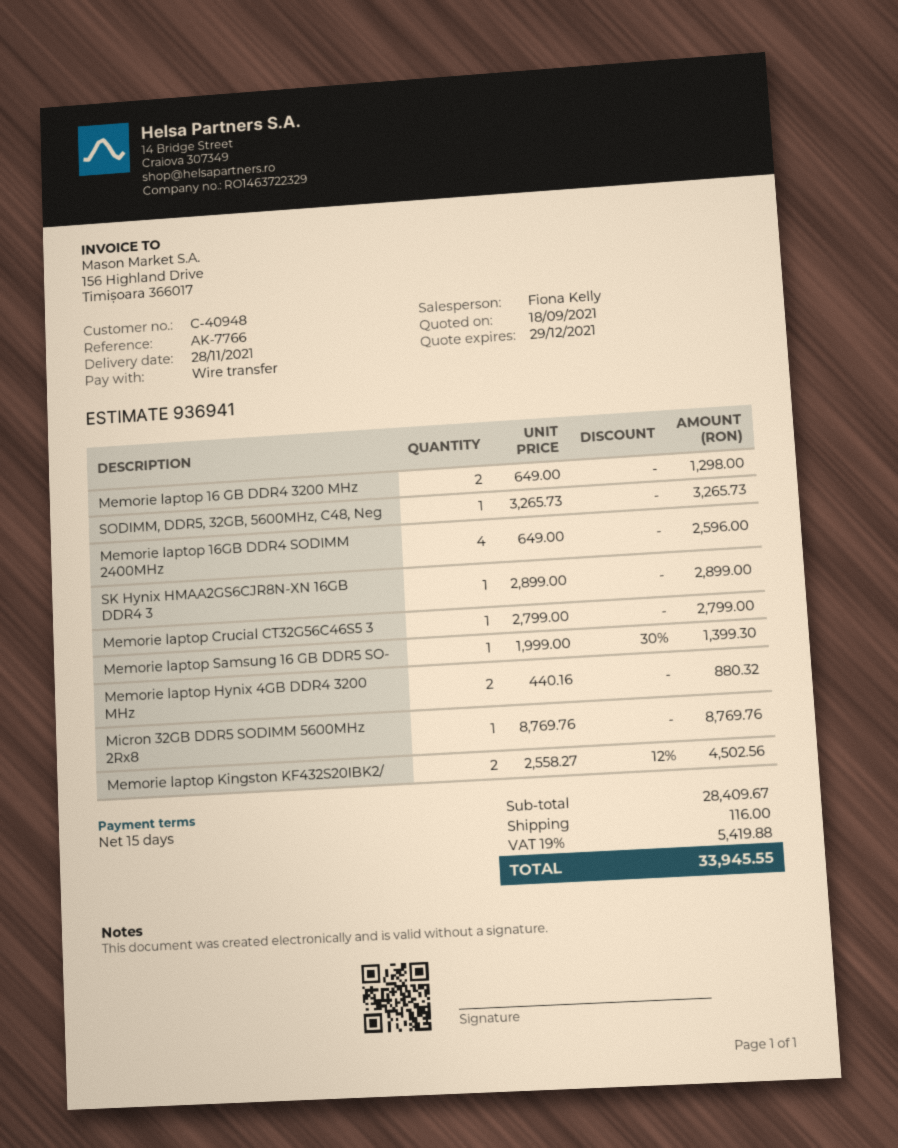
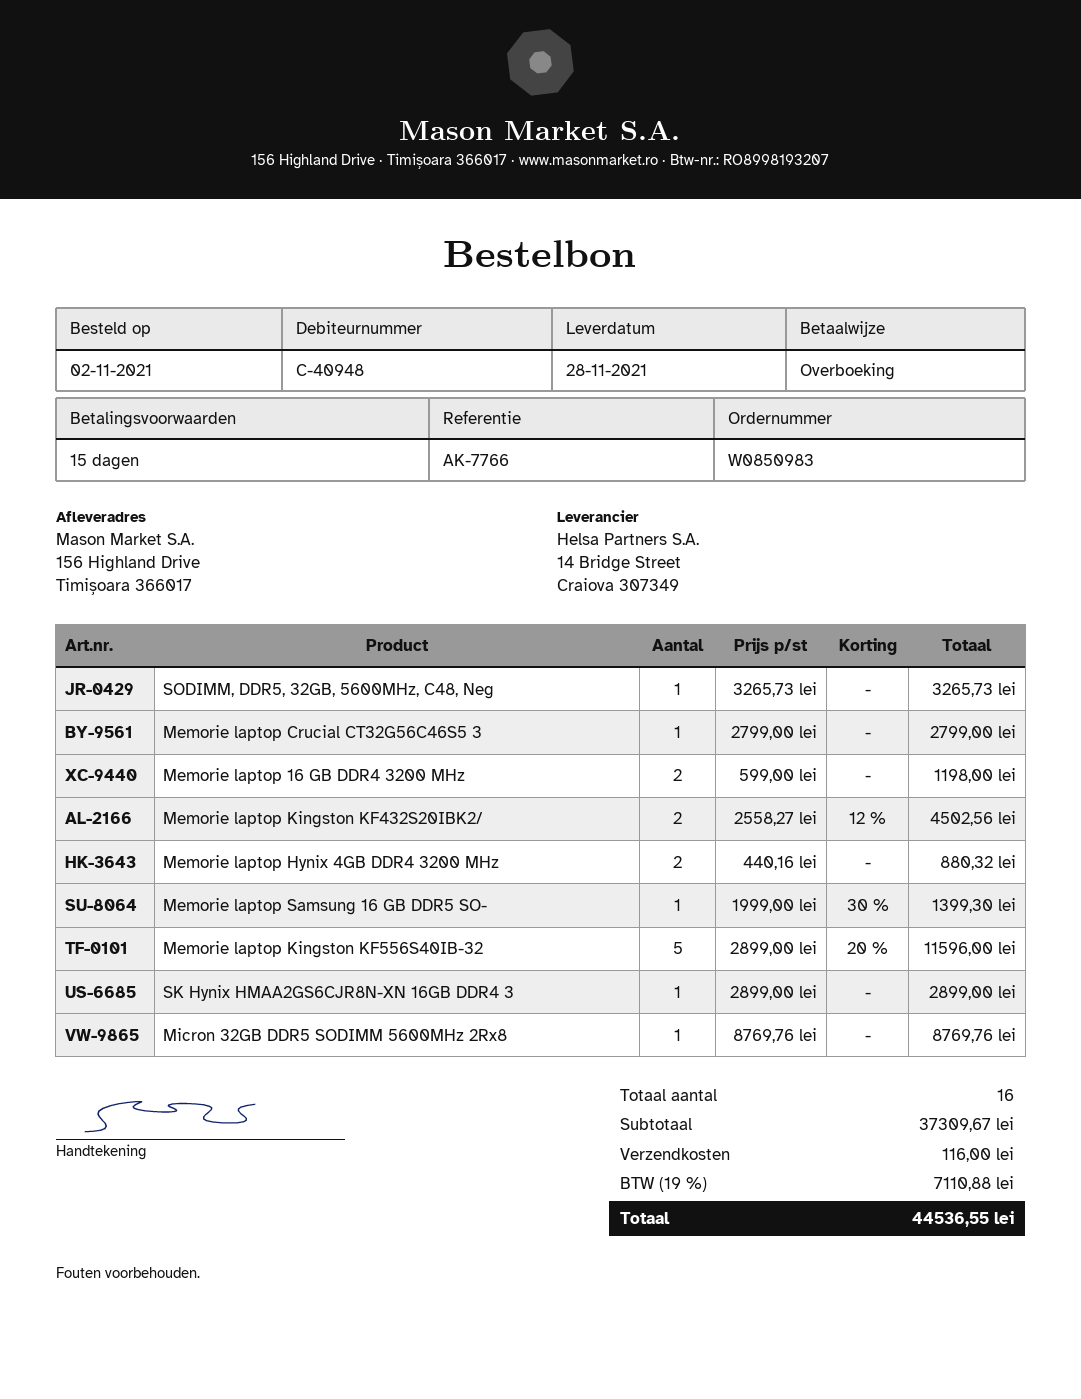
Memorie laptop 16 GB DDR4 3200 MHz: 2 x 649.00 = 1298.00 -> 2 x 599.00 = 1198.00
Memorie laptop 16GB DDR4 SODIMM 2400MHz: 4 x 649.00 = 2596.00 -> none
Memorie laptop Kingston KF556S40IB-32: none -> 5 x 2899.00 - 20% = 11596.00
subtotal: 28409.67 -> 37309.67
tax: 19% = 5419.88 -> 19% = 7110.88
total: 33945.55 -> 44536.55

